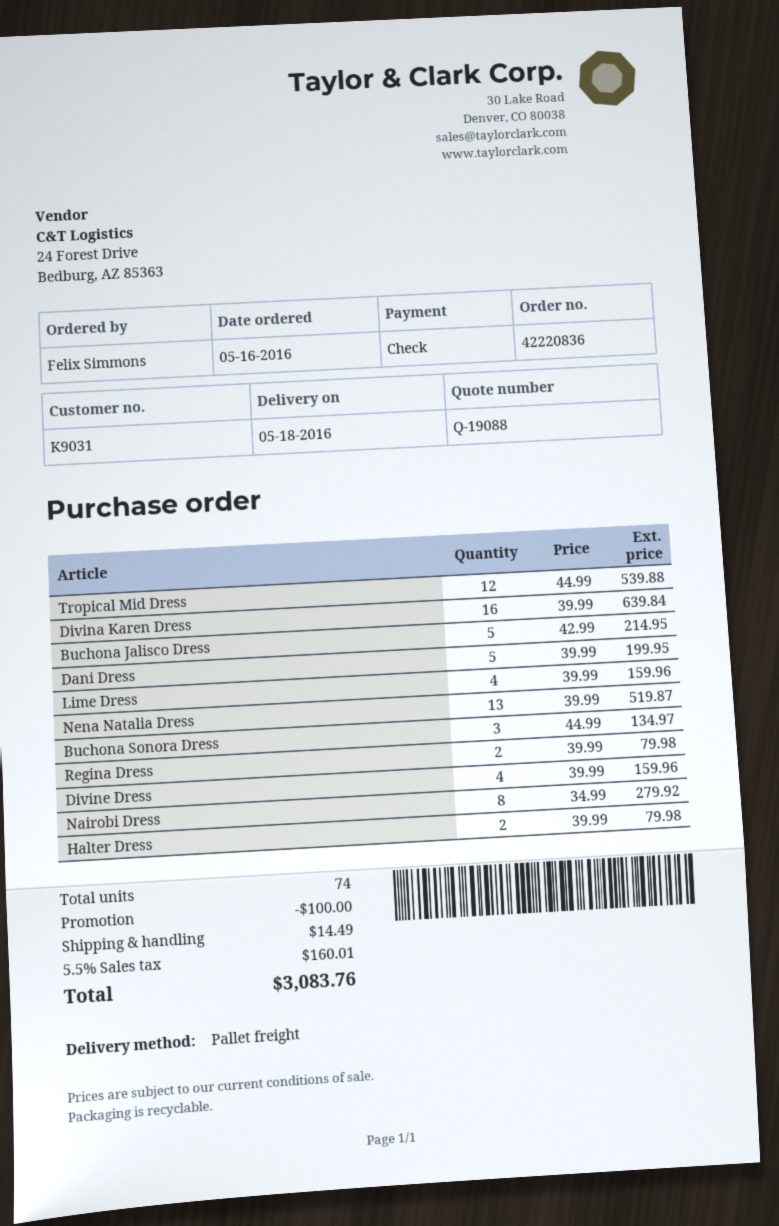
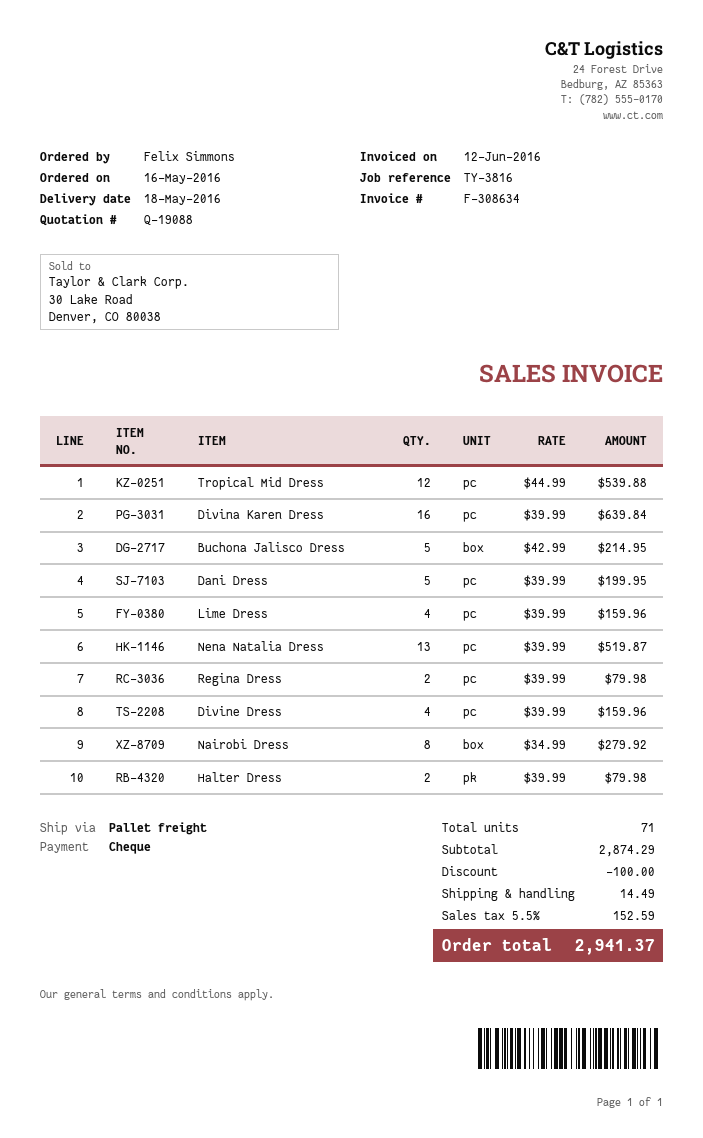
Buchona Sonora Dress: 3 x 44.99 = 134.97 -> none
total quantity: 74 -> 71
tax: 5.5% = 160.01 -> 5.5% = 152.59
total: 3083.76 -> 2941.37

